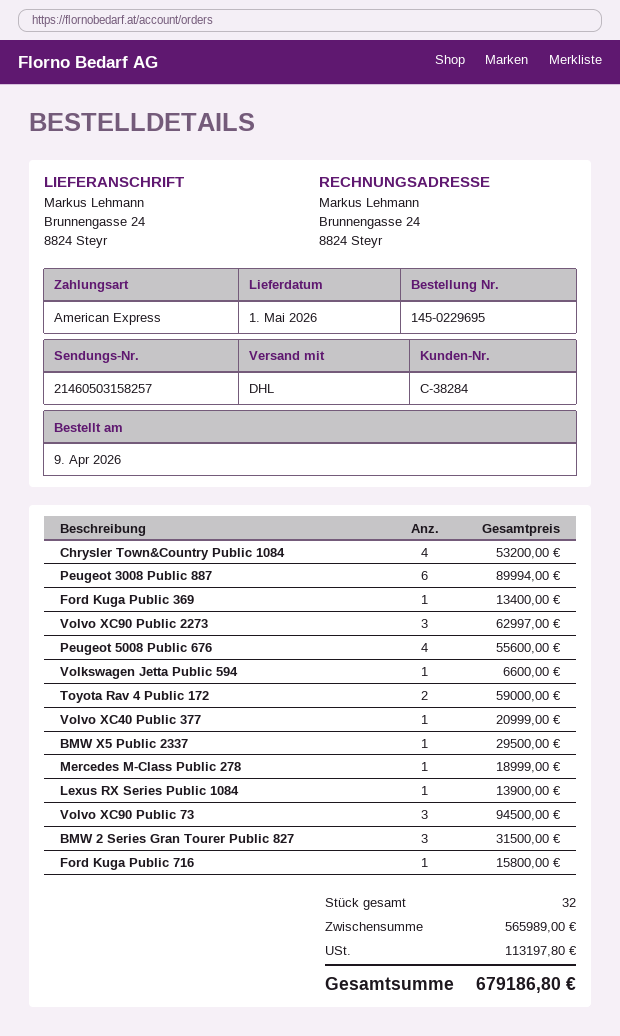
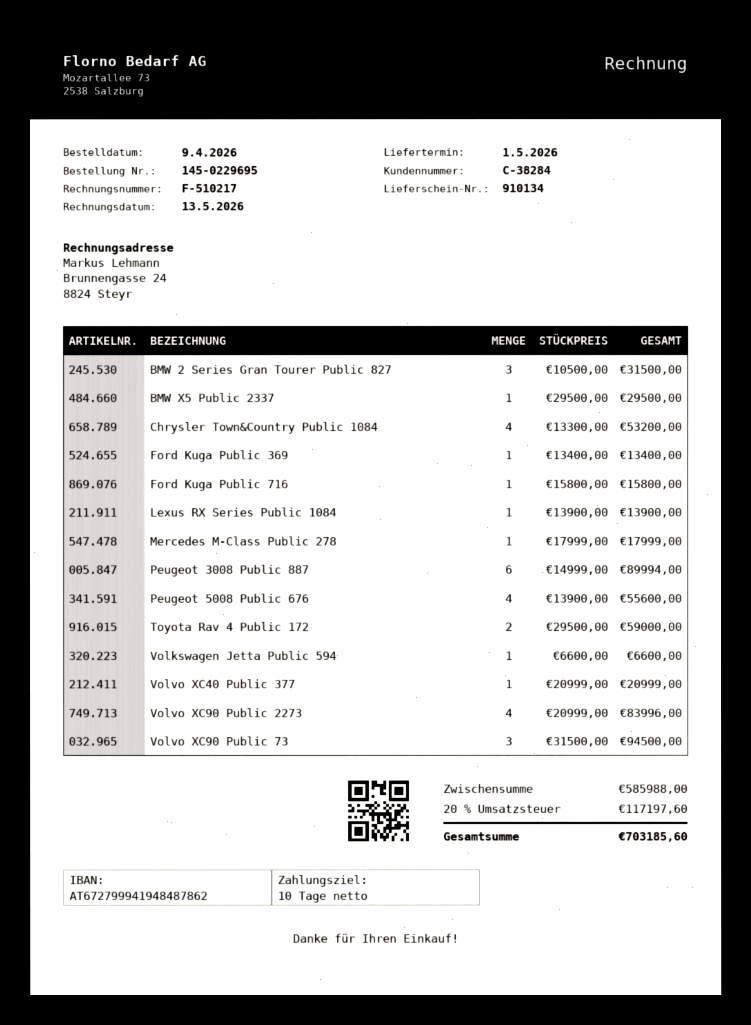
Volvo XC90 Public 2273: 3 for 62997.00 -> 4 for 83996.00
Mercedes M-Class Public 278: 1 for 18999.00 -> 1 for 17999.00
subtotal: 565989.00 -> 585988.00
tax: 113197.80 -> 117197.60
total: 679186.80 -> 703185.60

